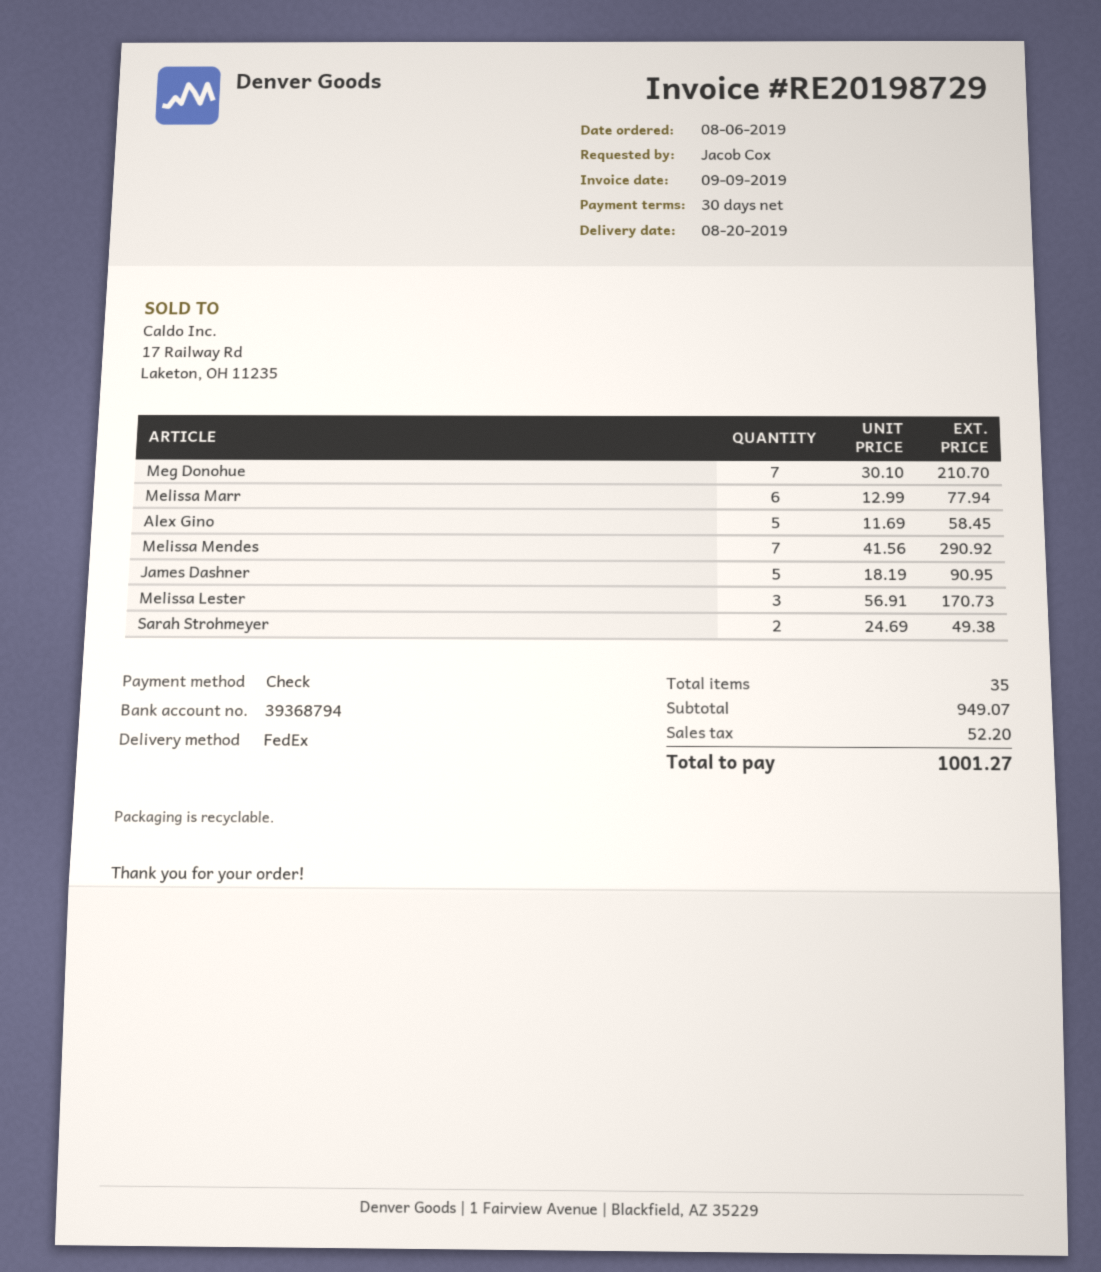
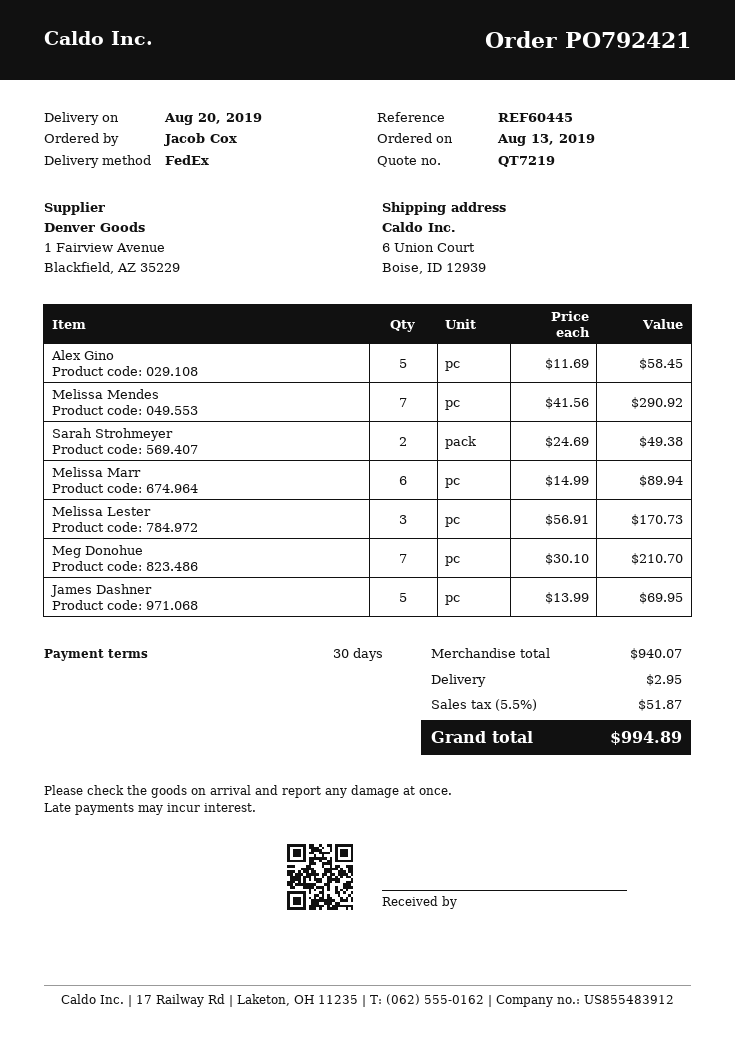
order date: 2019-08-06 -> 2019-08-13
Melissa Marr: 6 x 12.99 = 77.94 -> 6 x 14.99 = 89.94
James Dashner: 5 x 18.19 = 90.95 -> 5 x 13.99 = 69.95
subtotal: 949.07 -> 940.07
shipping: none -> 2.95
tax: 52.20 -> 51.87
total: 1001.27 -> 994.89

